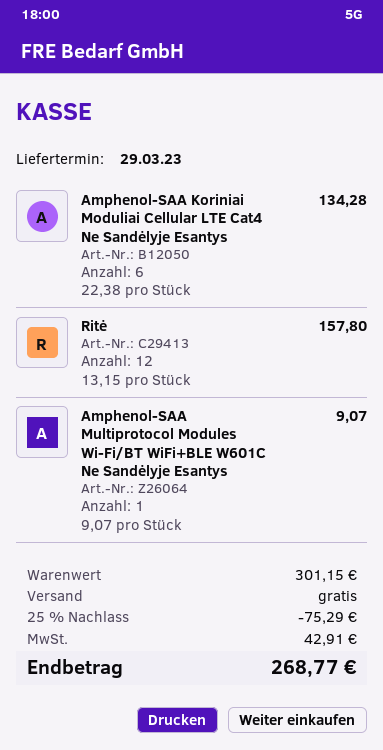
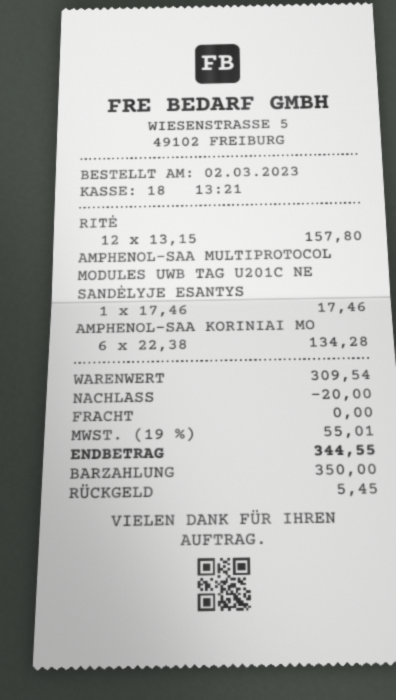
Amphenol-SAA Multiprotocol Modules Wi-Fi/BT WiFi+BLE W601C Ne Sandėlyje Esantys: 1 x 9.07 = 9.07 -> none
AMPHENOL-SAA MULTIPROTOCOL MODULES UWB TAG U201C NE SANDĖLYJE ESANTYS: none -> 1 x 17.46 = 17.46
subtotal: 301.15 -> 309.54
discount: 75.29 -> 20.00
tax: 42.91 -> 55.01
total: 268.77 -> 344.55

